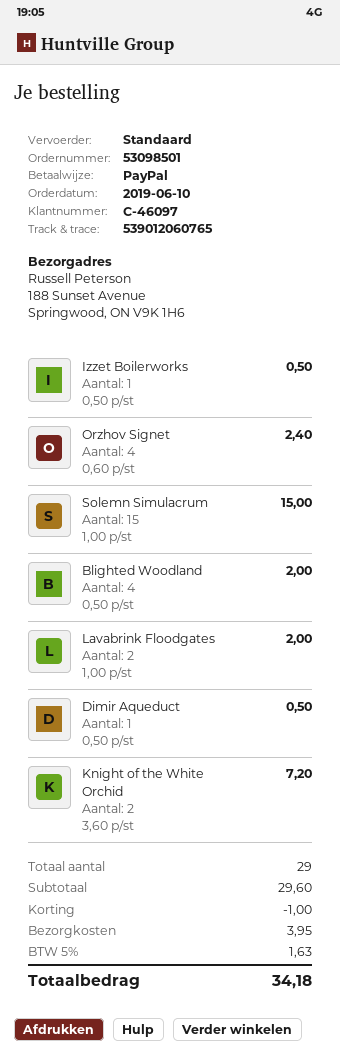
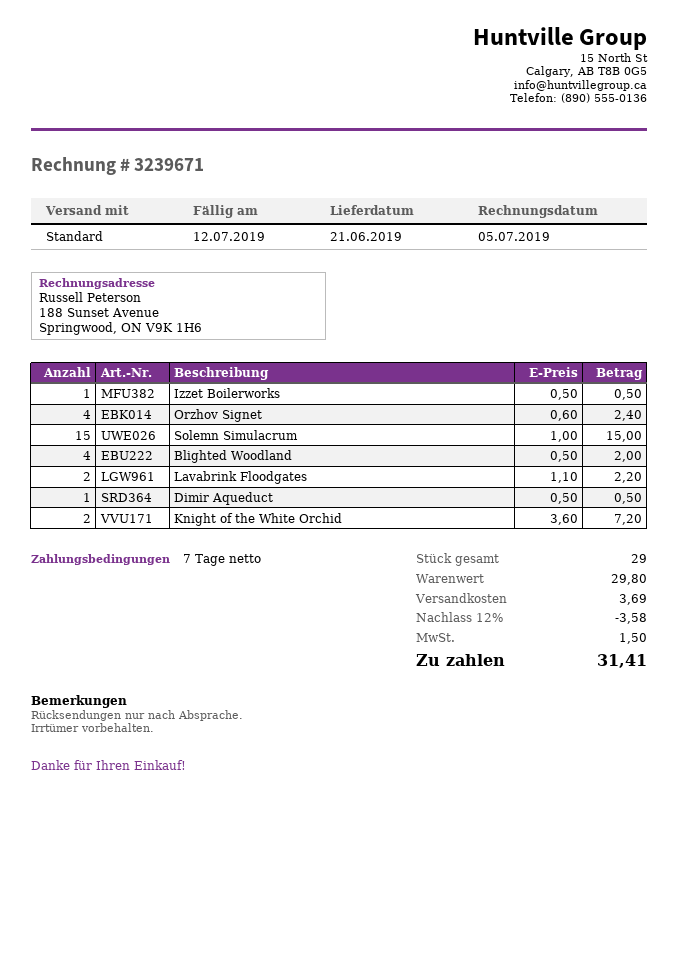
Lavabrink Floodgates: 2 x 1.00 = 2.00 -> 2 x 1.10 = 2.20
subtotal: 29.60 -> 29.80
discount: 1.00 -> 3.58
shipping: 3.95 -> 3.69
tax: 1.63 -> 1.50
total: 34.18 -> 31.41

